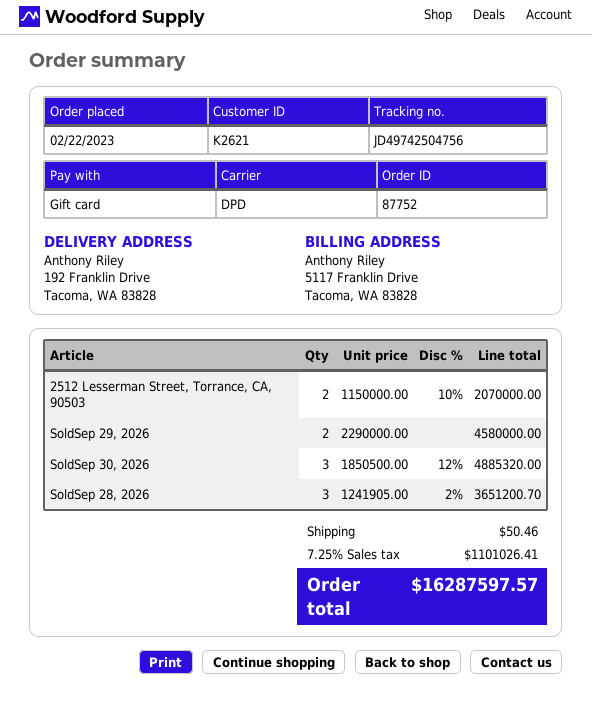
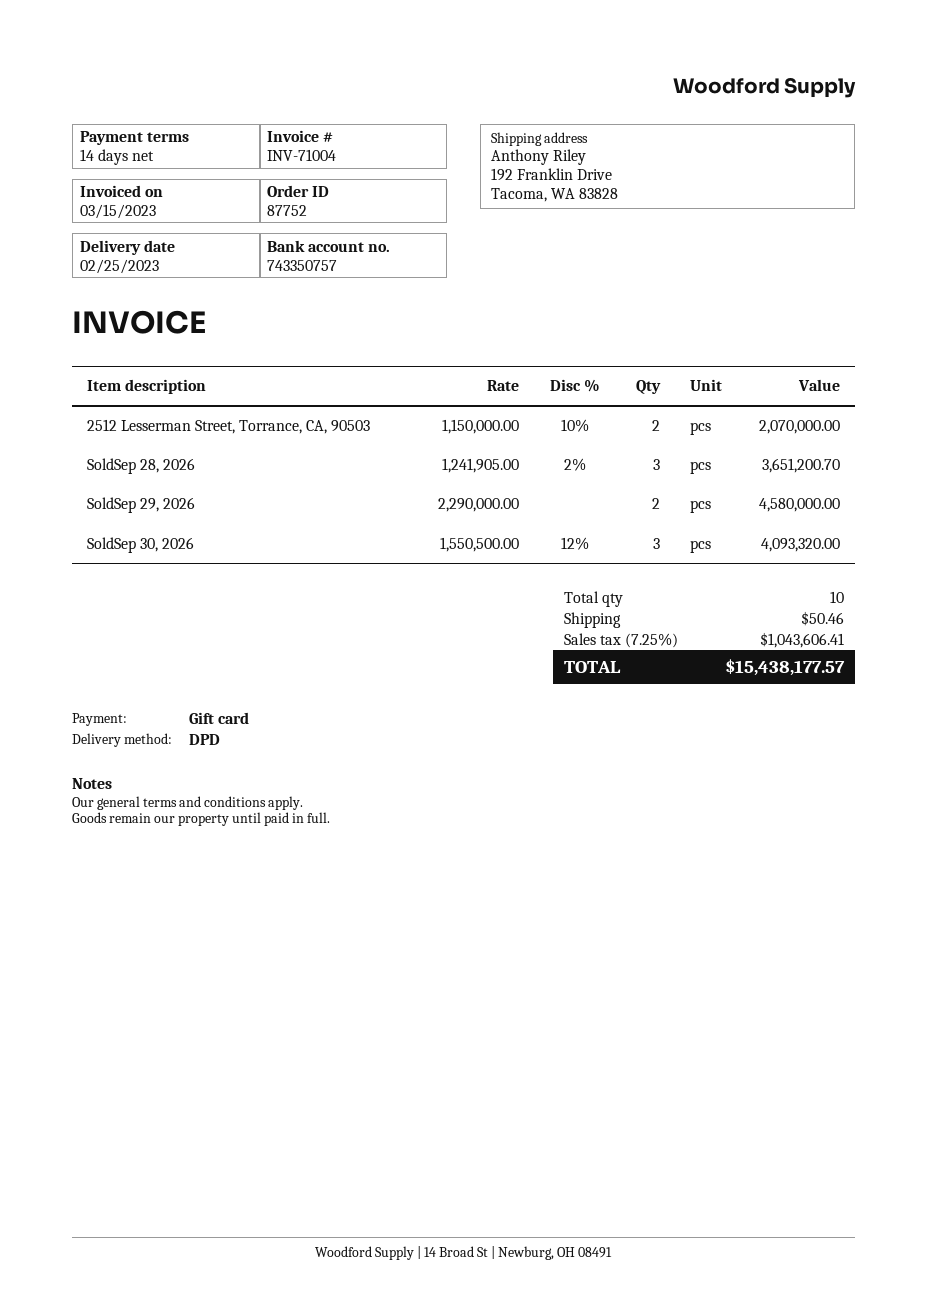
SoldSep 30, 2026: 3 x 1850500.00 - 12% = 4885320.00 -> 3 x 1550500.00 - 12% = 4093320.00
tax: 7.25% = 1101026.41 -> 7.25% = 1043606.41
total: 16287597.57 -> 15438177.57

